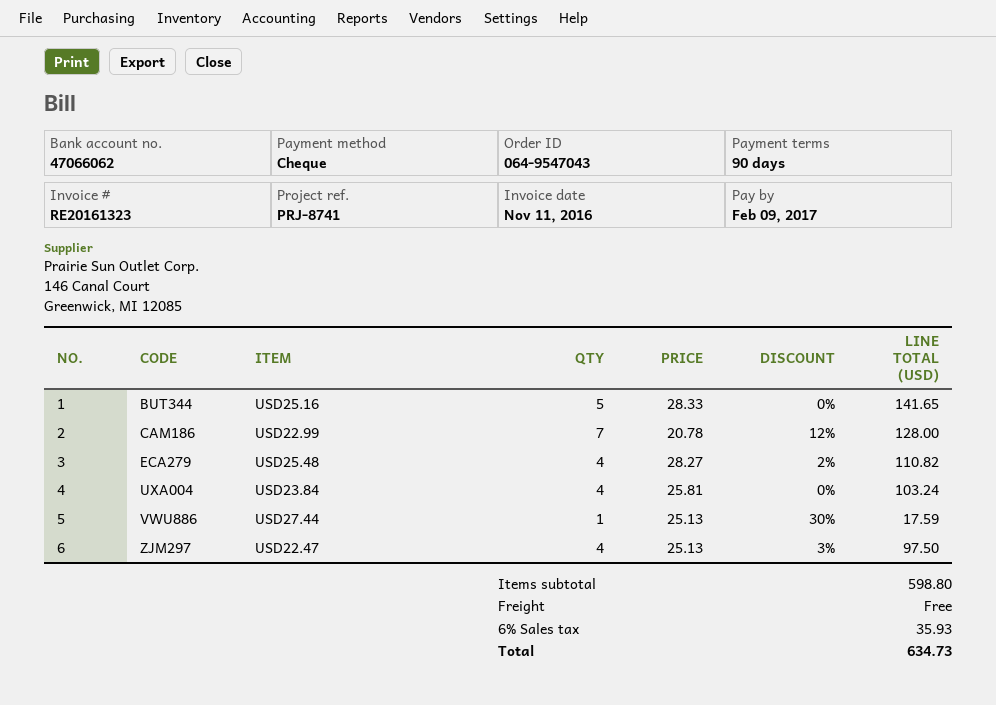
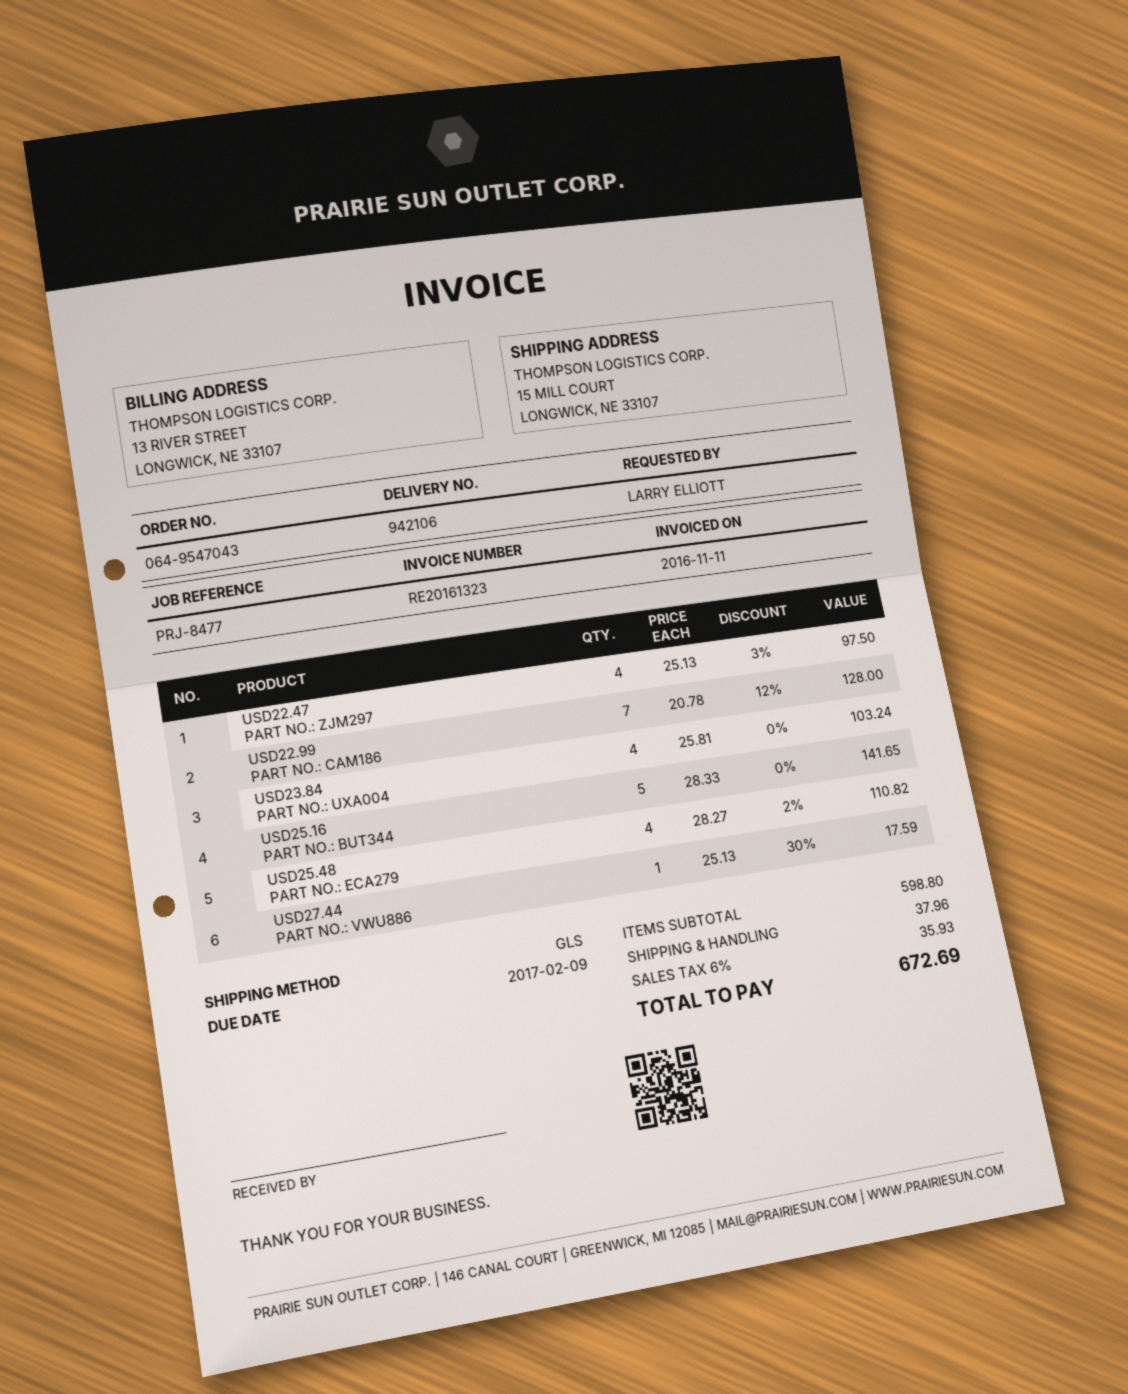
reference: PRJ-8741 -> PRJ-8477
shipping: 0.00 -> 37.96
total: 634.73 -> 672.69

